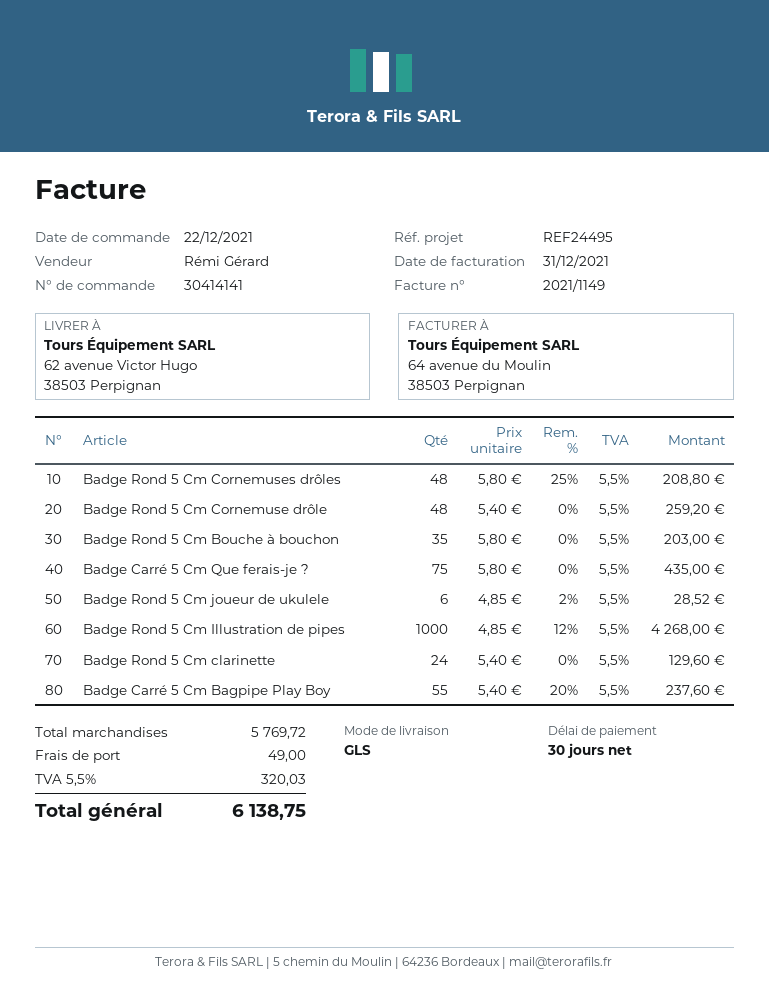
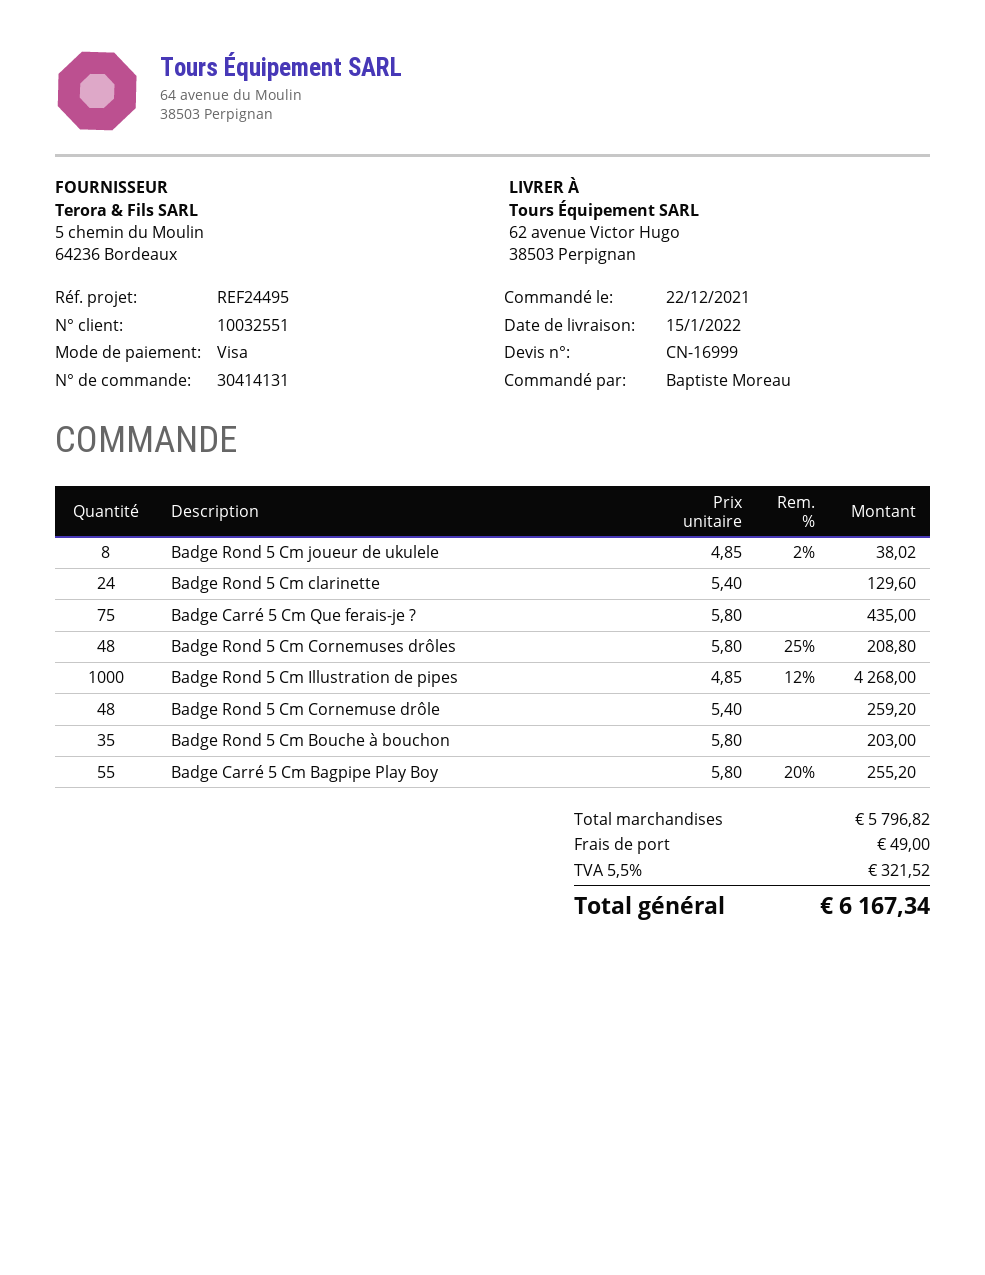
order number: 30414141 -> 30414131
Badge Rond 5 Cm joueur de ukulele: 6 x 4.85 - 2% = 28.52 -> 8 x 4.85 - 2% = 38.02
Badge Carré 5 Cm Bagpipe Play Boy: 55 x 5.40 - 20% = 237.60 -> 55 x 5.80 - 20% = 255.20
subtotal: 5769.72 -> 5796.82
tax: 5.5% = 320.03 -> 5.5% = 321.52
total: 6138.75 -> 6167.34

